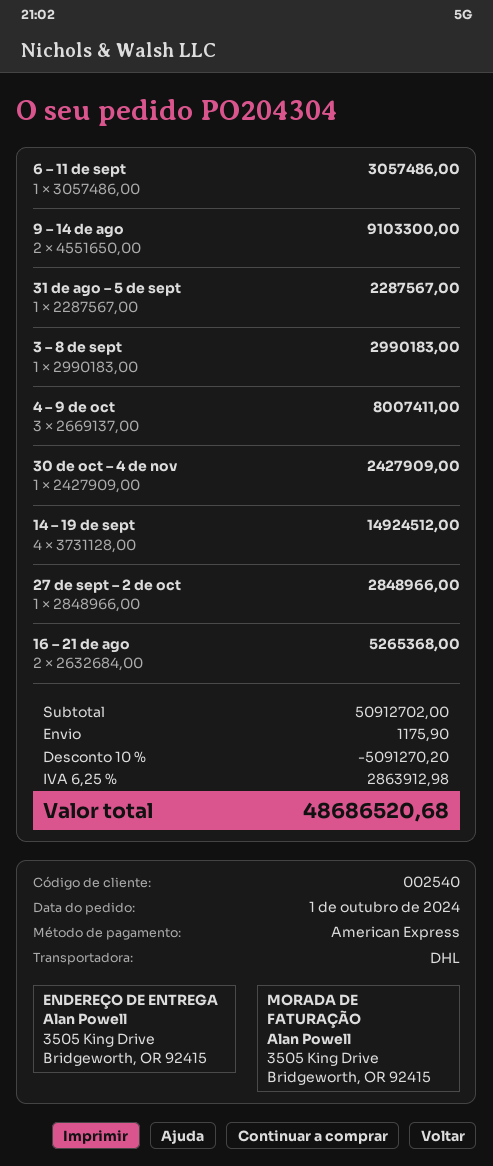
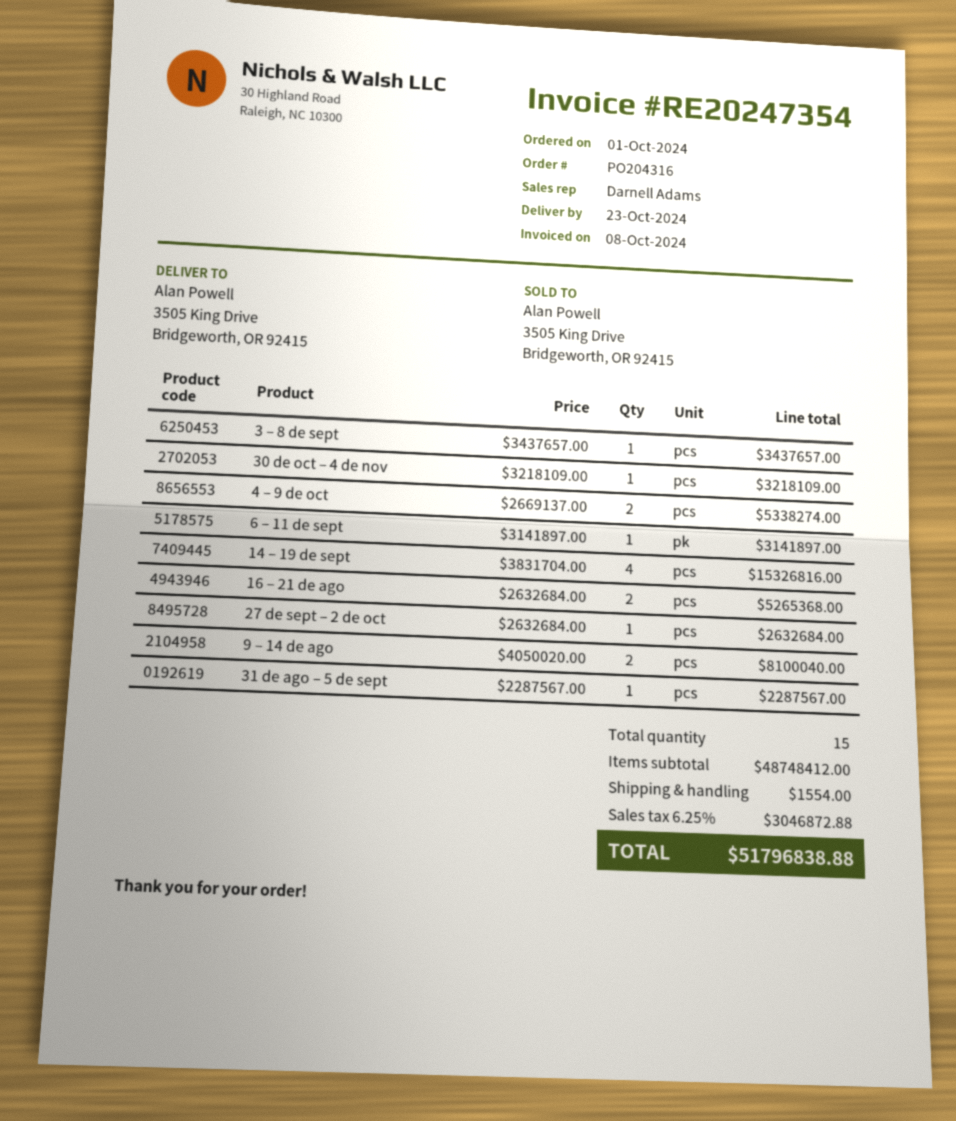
order number: PO204304 -> PO204316
6 – 11 de sept: 1 x 3057486.00 = 3057486.00 -> 1 x 3141897.00 = 3141897.00
9 – 14 de ago: 2 x 4551650.00 = 9103300.00 -> 2 x 4050020.00 = 8100040.00
3 – 8 de sept: 1 x 2990183.00 = 2990183.00 -> 1 x 3437657.00 = 3437657.00
4 – 9 de oct: 3 x 2669137.00 = 8007411.00 -> 2 x 2669137.00 = 5338274.00
30 de oct – 4 de nov: 1 x 2427909.00 = 2427909.00 -> 1 x 3218109.00 = 3218109.00
14 – 19 de sept: 4 x 3731128.00 = 14924512.00 -> 4 x 3831704.00 = 15326816.00
27 de sept – 2 de oct: 1 x 2848966.00 = 2848966.00 -> 1 x 2632684.00 = 2632684.00
subtotal: 50912702.00 -> 48748412.00
discount: 10% = 5091270.20 -> none
shipping: 1175.90 -> 1554.00
tax: 6.25% = 2863912.98 -> 6.25% = 3046872.88
total: 48686520.68 -> 51796838.88

